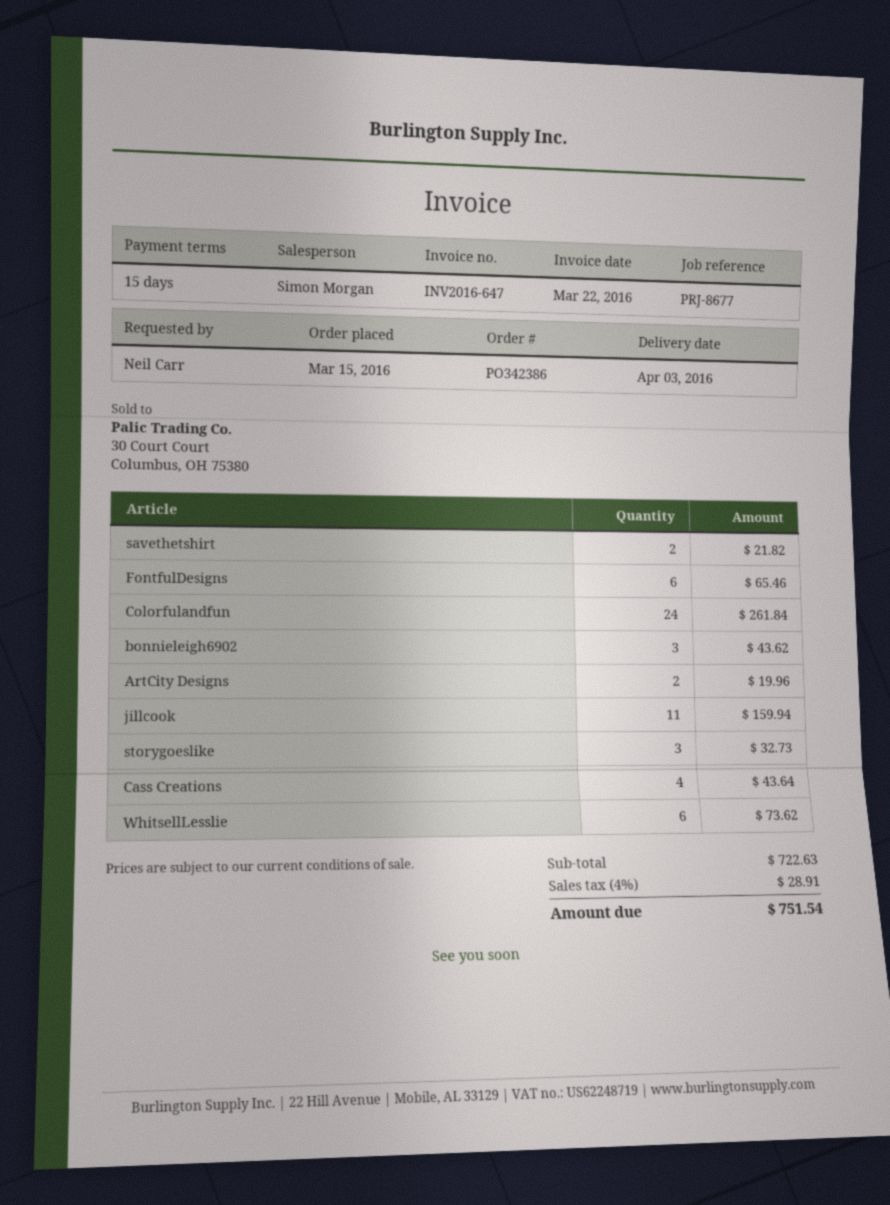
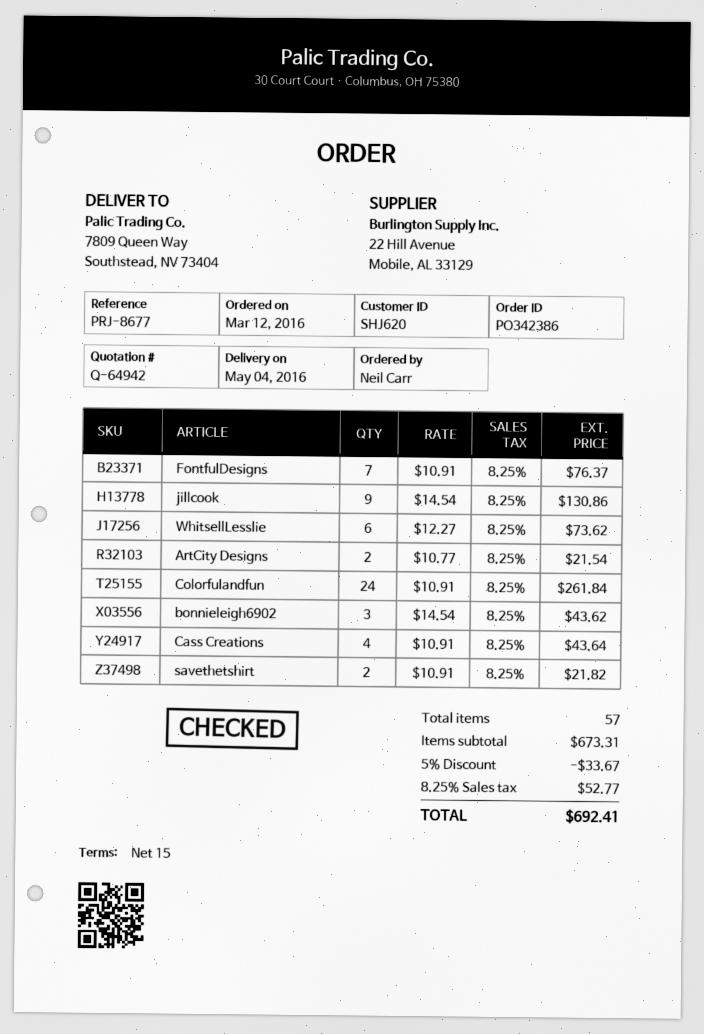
order date: 2016-03-15 -> 2016-03-12
delivery date: 2016-04-03 -> 2016-05-04
FontfulDesigns: 6 for 65.46 -> 7 for 76.37
ArtCity Designs: 2 for 19.96 -> 2 for 21.54
jillcook: 11 for 159.94 -> 9 for 130.86
storygoeslike: 3 for 32.73 -> none
subtotal: 722.63 -> 673.31
discount: none -> 5% = 33.67
tax: 4% = 28.91 -> 8.25% = 52.77
total: 751.54 -> 692.41

